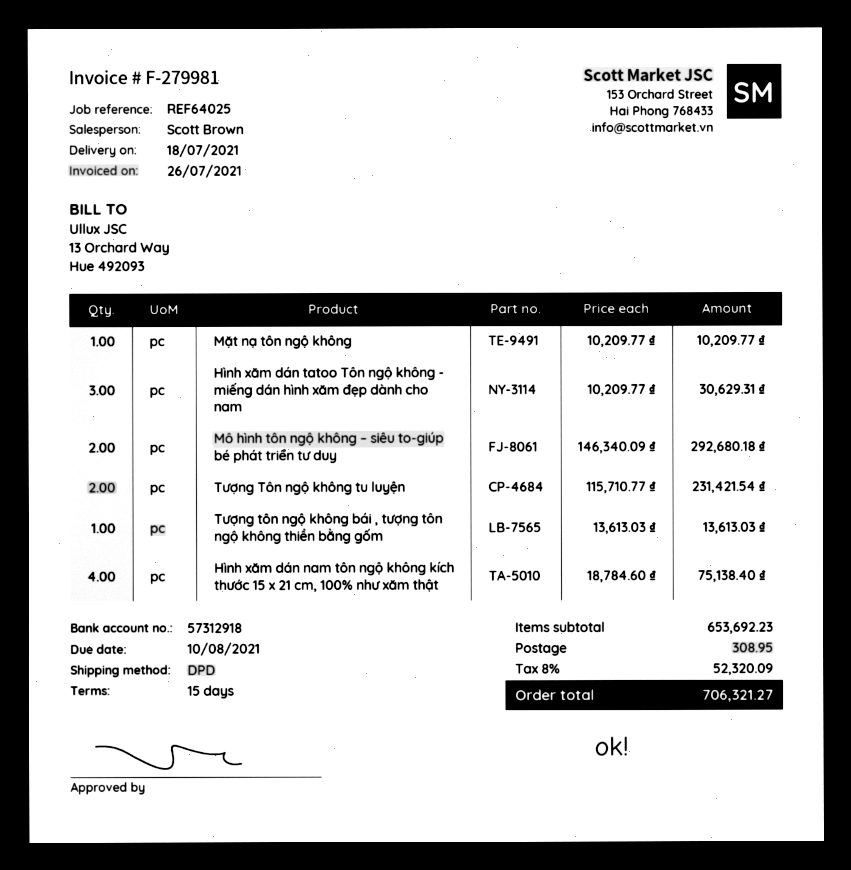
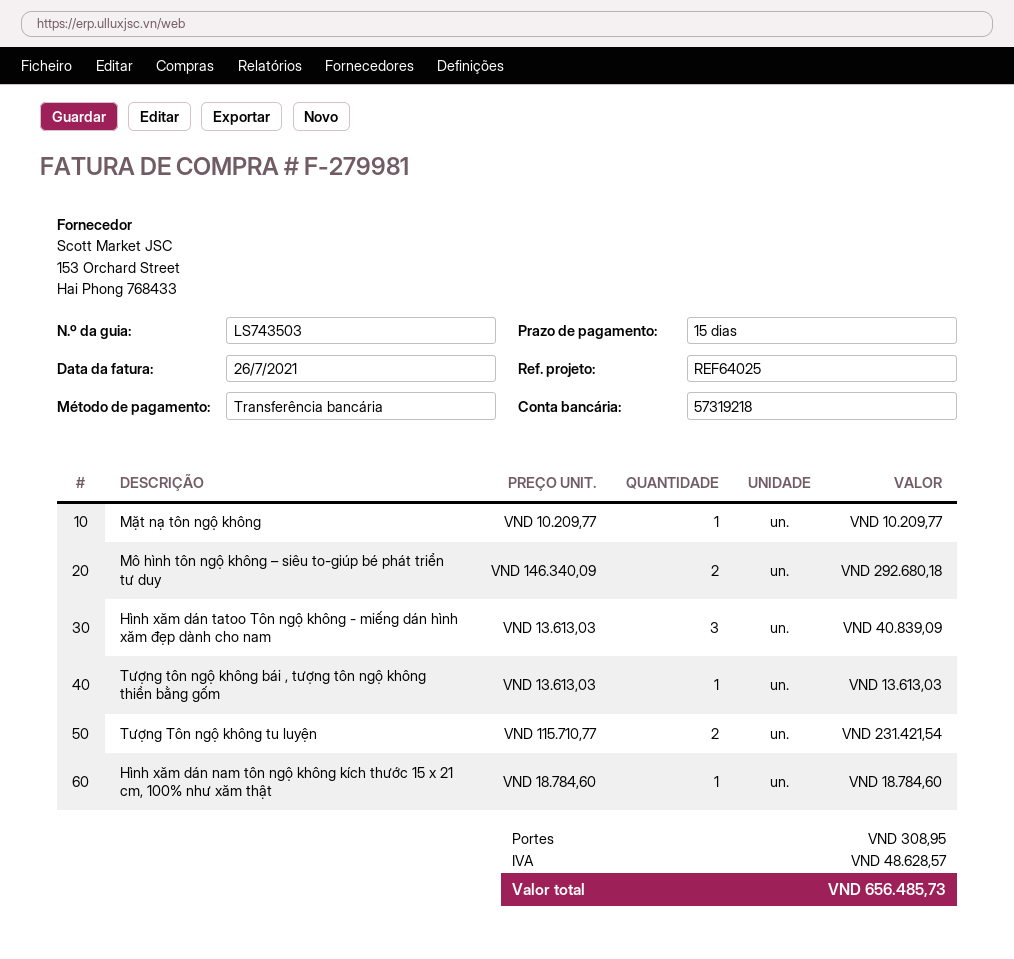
bank account: 57312918 -> 57319218
Hình xăm dán tatoo Tôn ngộ không - miếng dán hình xăm đẹp dành cho nam: 3 x 10209.77 = 30629.31 -> 3 x 13613.03 = 40839.09
Hình xăm dán nam tôn ngộ không kích thước 15 x 21 cm, 100% như xăm thật: 4 x 18784.60 = 75138.40 -> 1 x 18784.60 = 18784.60
tax: 52320.09 -> 48628.57
total: 706321.27 -> 656485.73

